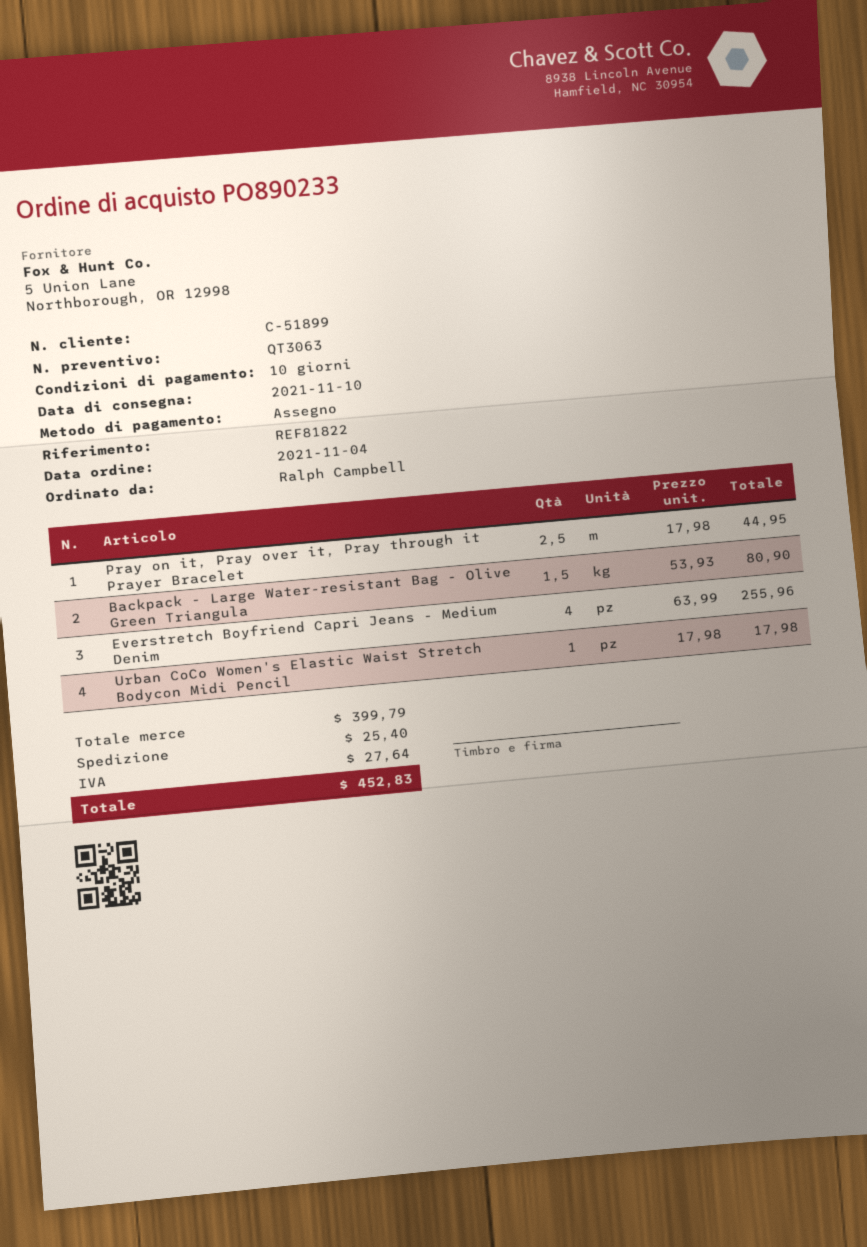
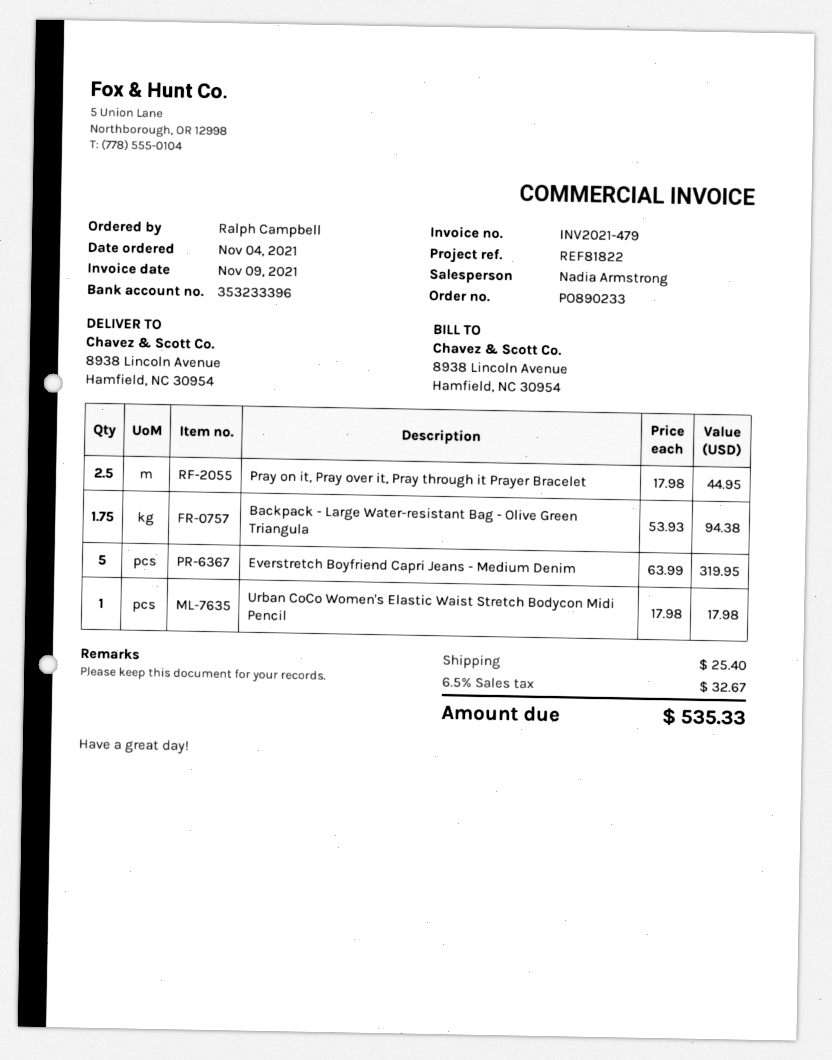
Backpack - Large Water-resistant Bag - Olive Green Triangula: 1.5 x 53.93 = 80.90 -> 1.75 x 53.93 = 94.38
Everstretch Boyfriend Capri Jeans - Medium Denim: 4 x 63.99 = 255.96 -> 5 x 63.99 = 319.95
tax: 27.64 -> 32.67
total: 452.83 -> 535.33

